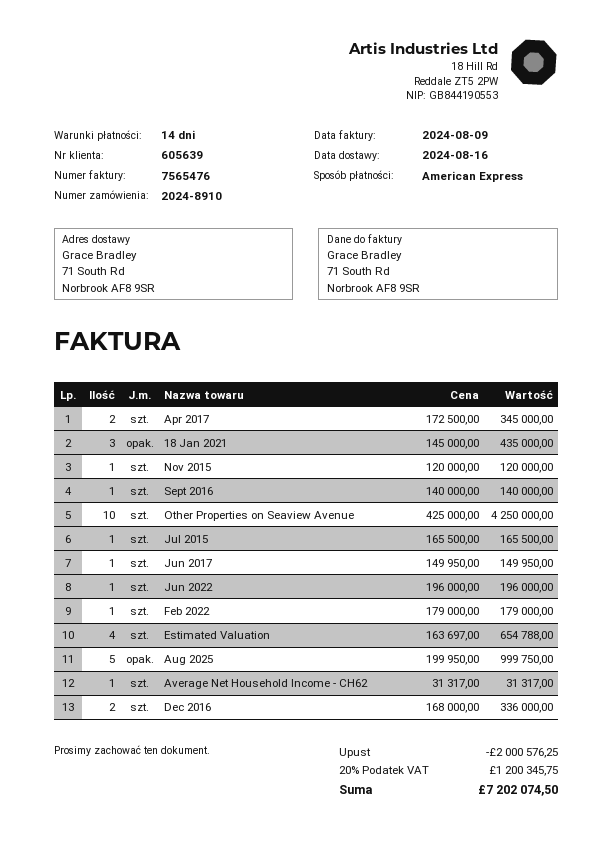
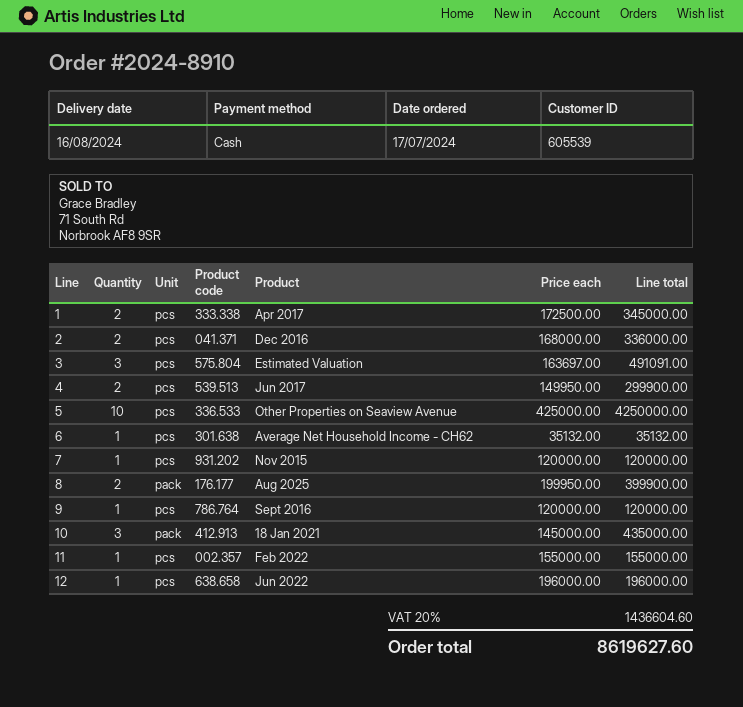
customer number: 605639 -> 605539
payment method: American Express -> cash
Sept 2016: 1 x 140000.00 = 140000.00 -> 1 x 120000.00 = 120000.00
Jul 2015: 1 x 165500.00 = 165500.00 -> none
Jun 2017: 1 x 149950.00 = 149950.00 -> 2 x 149950.00 = 299900.00
Feb 2022: 1 x 179000.00 = 179000.00 -> 1 x 155000.00 = 155000.00
Estimated Valuation: 4 x 163697.00 = 654788.00 -> 3 x 163697.00 = 491091.00
Aug 2025: 5 x 199950.00 = 999750.00 -> 2 x 199950.00 = 399900.00
Average Net Household Income - CH62: 1 x 31317.00 = 31317.00 -> 1 x 35132.00 = 35132.00
discount: 2000576.25 -> none
tax: 20% = 1200345.75 -> 20% = 1436604.60
total: 7202074.50 -> 8619627.60

